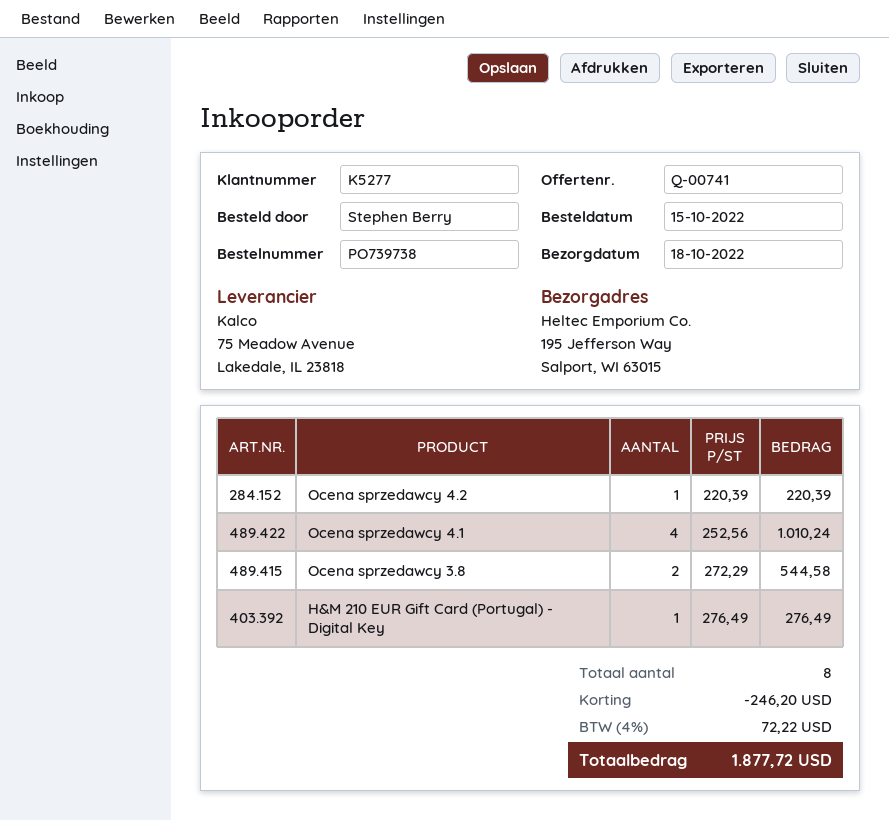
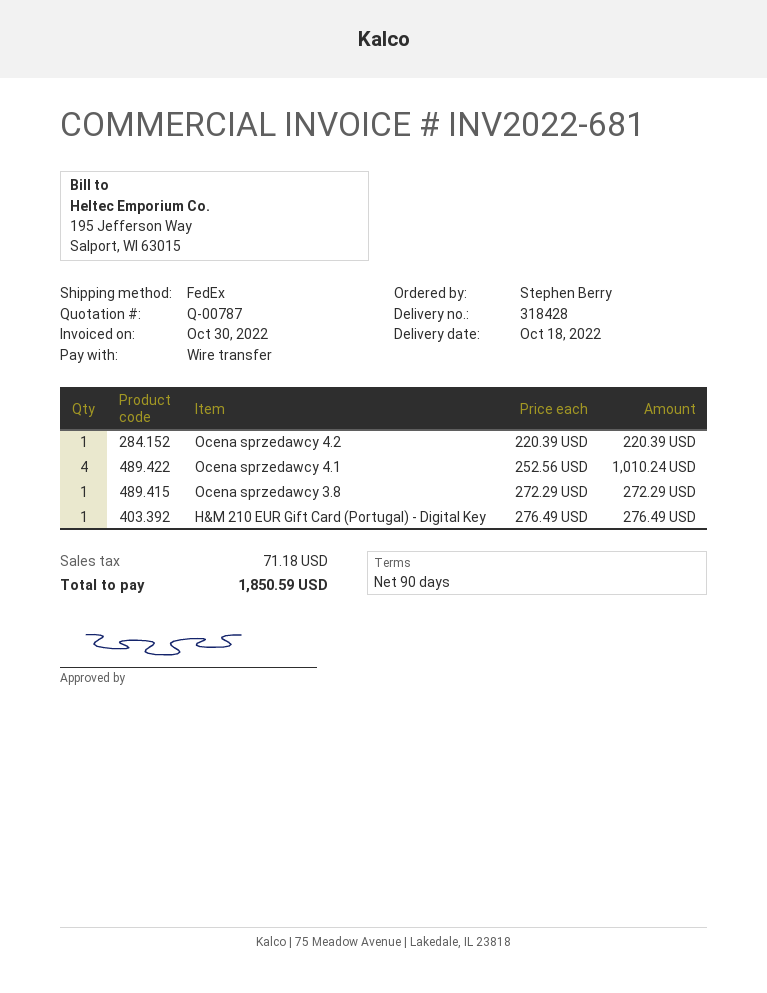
quote number: Q-00741 -> Q-00787
Ocena sprzedawcy 3.8: 2 x 272.29 = 544.58 -> 1 x 272.29 = 272.29
discount: 246.20 -> none
tax: 72.22 -> 71.18
total: 1877.72 -> 1850.59

